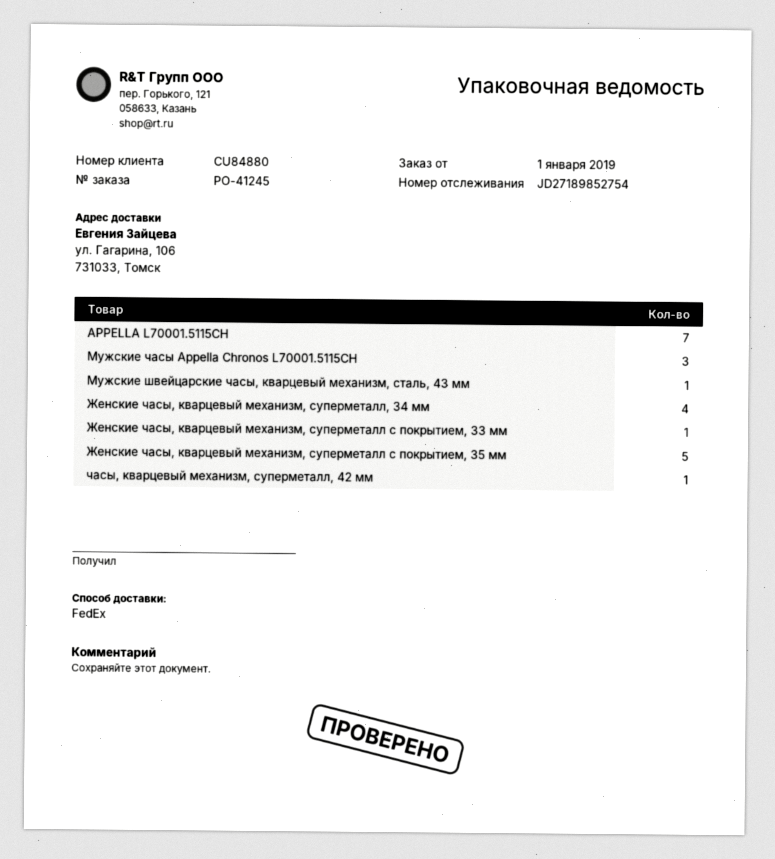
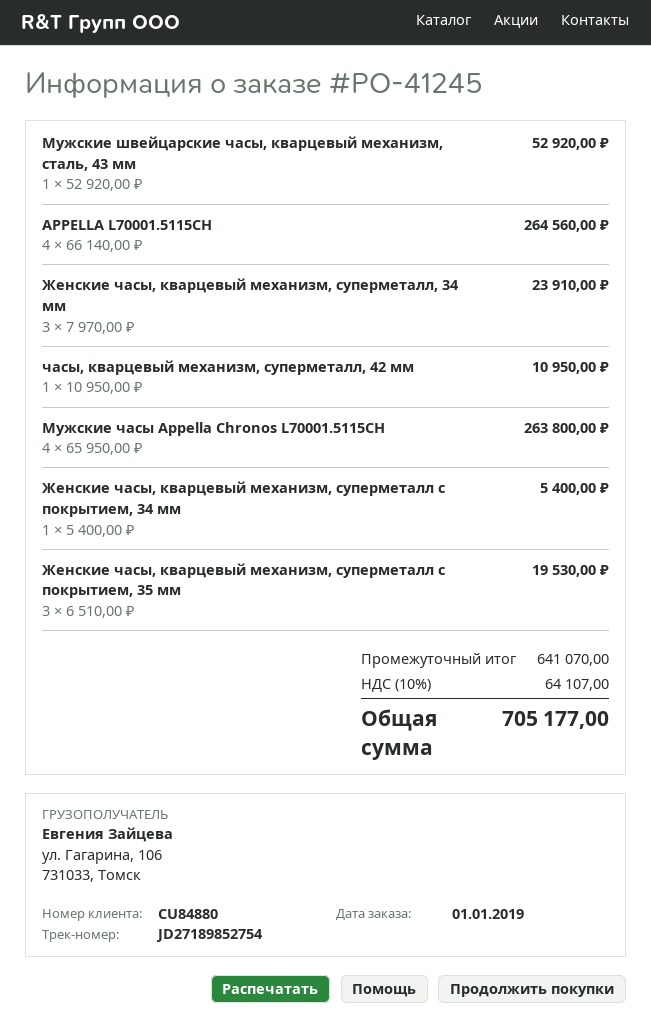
APPELLA L70001.5115CH: 7 -> 4
Мужские часы Appella Chronos L70001.5115CH: 3 -> 4
Женские часы, кварцевый механизм, суперметалл, 34 мм: 4 -> 3
Женские часы, кварцевый механизм, суперметалл с покрытием, 33 мм: 1 -> none
Женские часы, кварцевый механизм, суперметалл с покрытием, 35 мм: 5 -> 3
Женские часы, кварцевый механизм, суперметалл с покрытием, 34 мм: none -> 1

